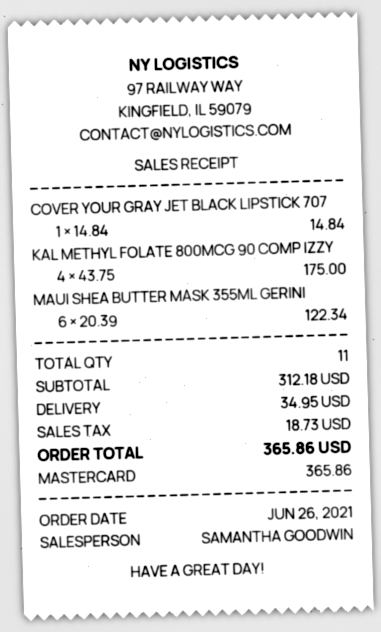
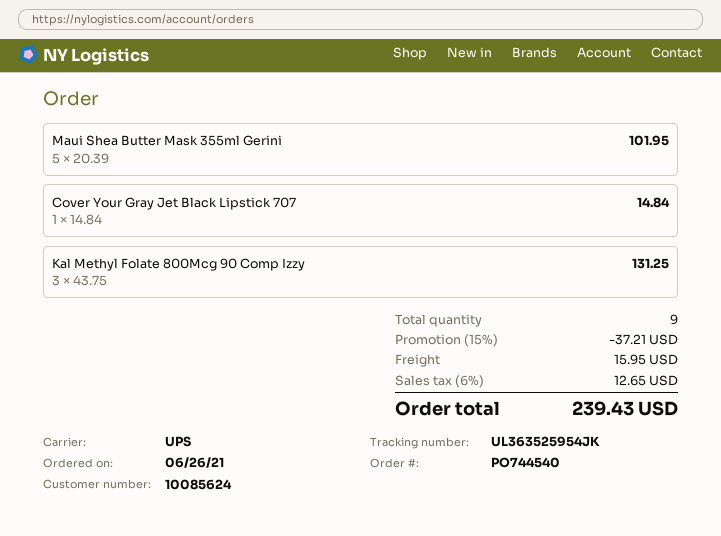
KAL METHYL FOLATE 800MCG 90 COMP IZZY: 4 x 43.75 = 175.00 -> 3 x 43.75 = 131.25
MAUI SHEA BUTTER MASK 355ML GERINI: 6 x 20.39 = 122.34 -> 5 x 20.39 = 101.95
total quantity: 11 -> 9
discount: none -> 15% = 37.21
shipping: 34.95 -> 15.95
tax: 18.73 -> 12.65
total: 365.86 -> 239.43

